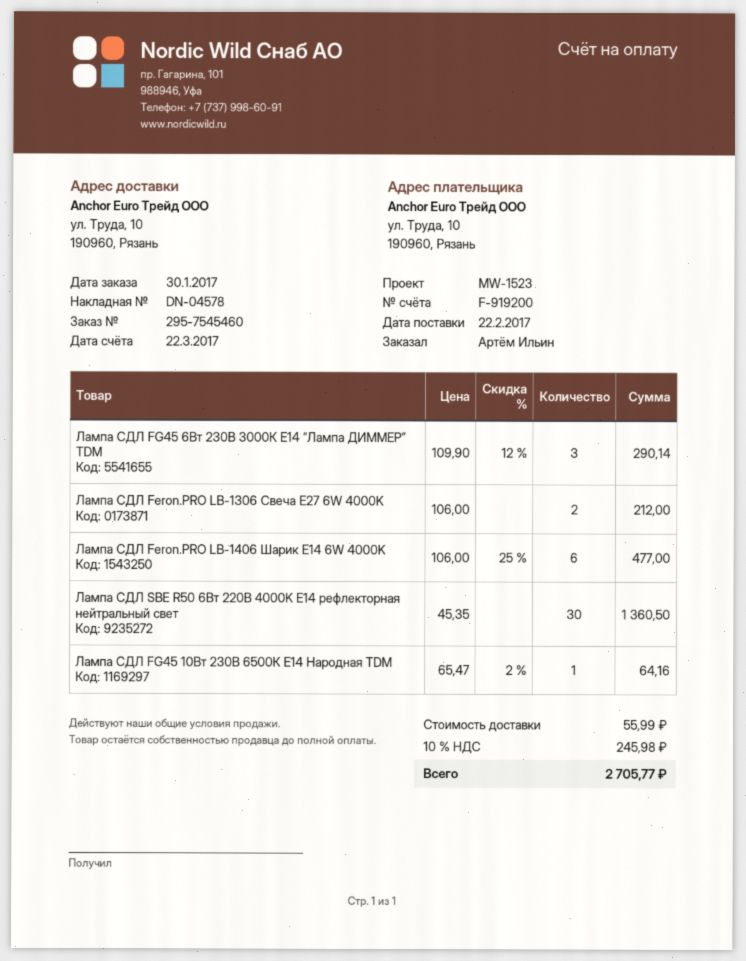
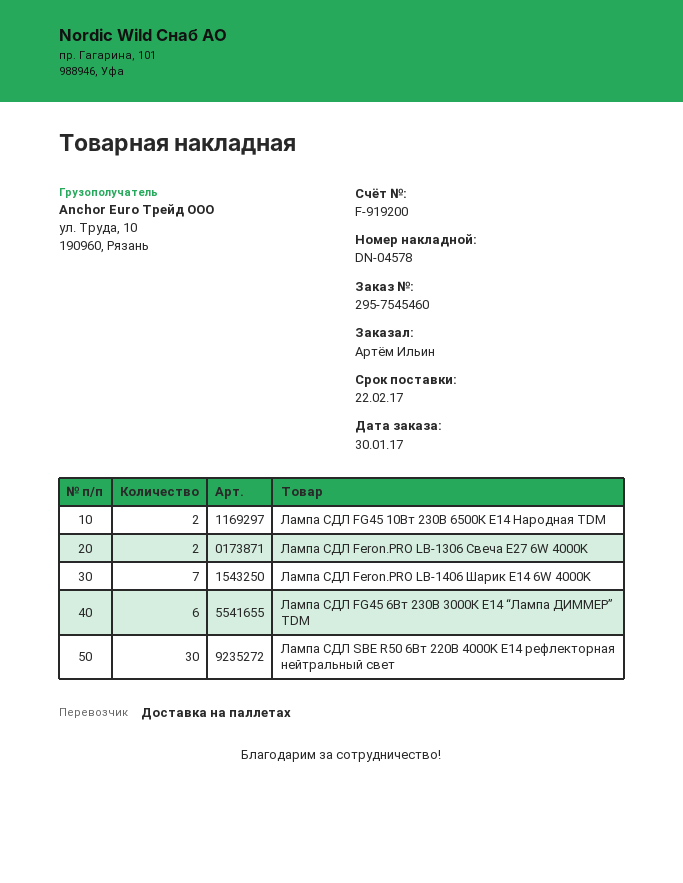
Лампа СДЛ FG45 6Вт 230В 3000К E14 “Лампа ДИММЕР” TDM: 3 -> 6
Лампа СДЛ Feron.PRO LB-1406 Шарик E14 6W 4000K: 6 -> 7
Лампа СДЛ FG45 10Вт 230В 6500К E14 Народная TDM: 1 -> 2

